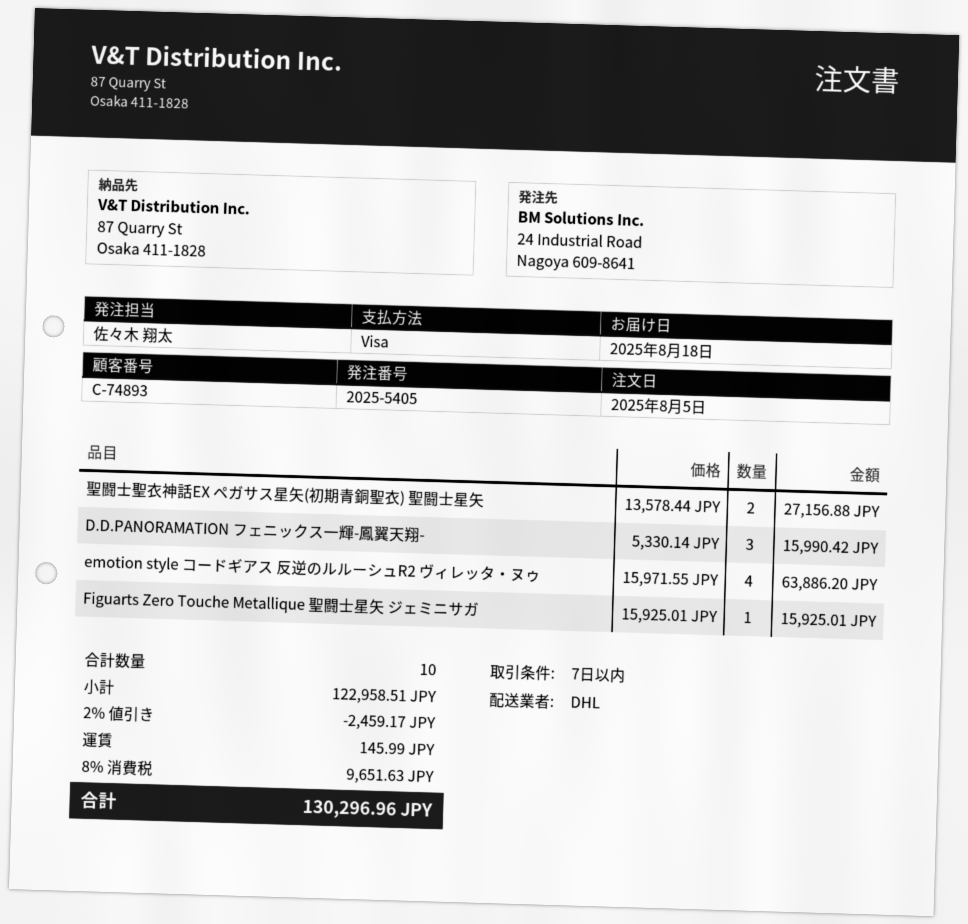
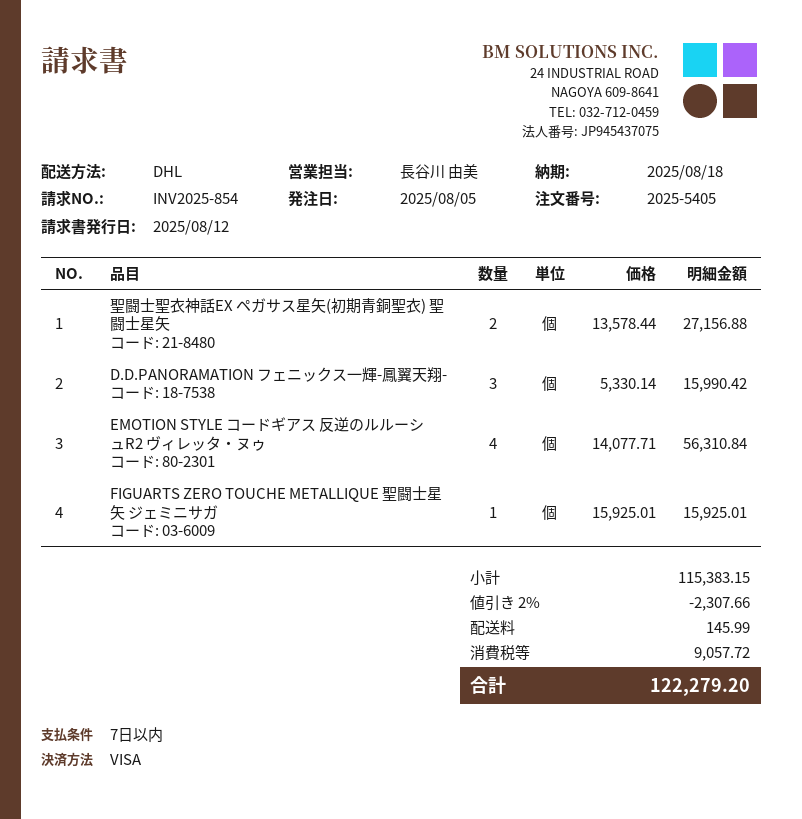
emotion style コードギアス 反逆のルルーシュR2 ヴィレッタ・ヌゥ: 4 x 15971.55 = 63886.20 -> 4 x 14077.71 = 56310.84
subtotal: 122958.51 -> 115383.15
discount: 2% = 2459.17 -> 2% = 2307.66
tax: 9651.63 -> 9057.72
total: 130296.96 -> 122279.20

